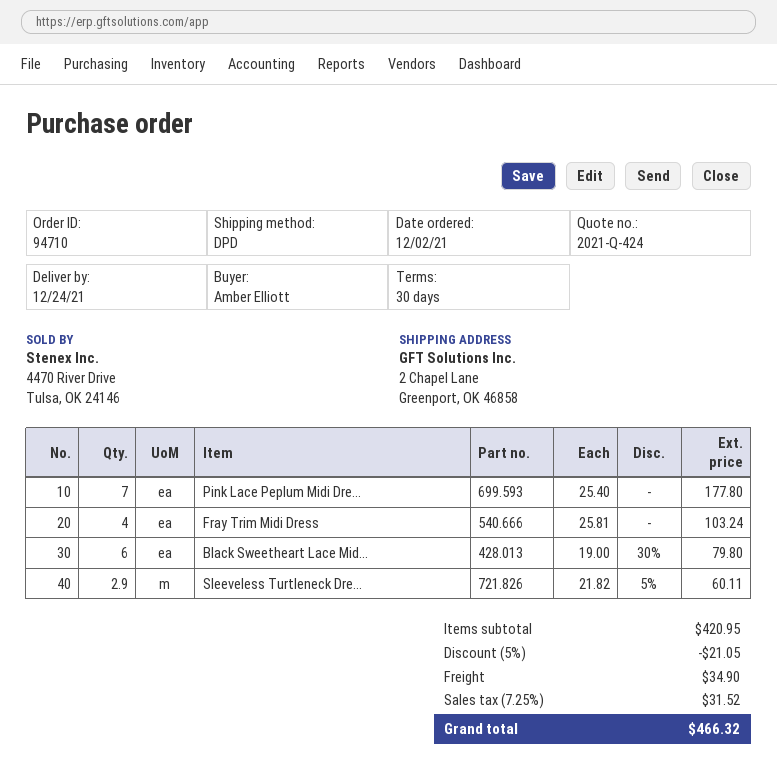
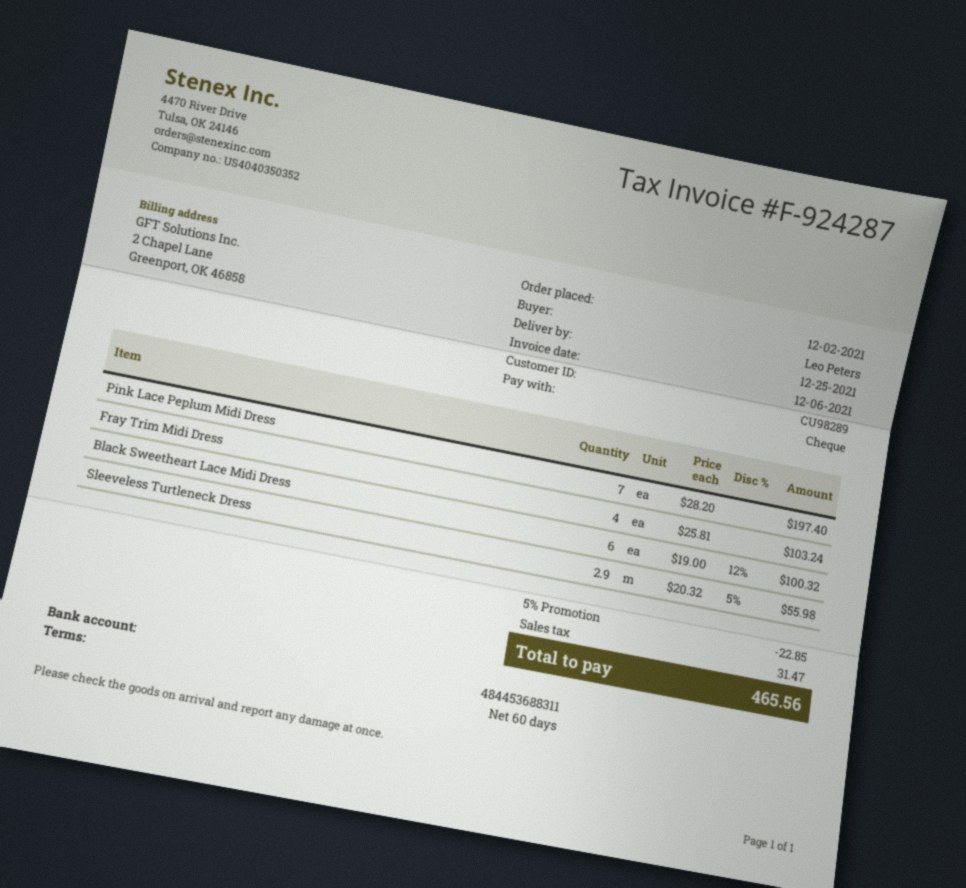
delivery date: 2021-12-24 -> 2021-12-25
payment terms: 30 days -> 60 days
ordered by: Amber Elliott -> Leo Peters
Pink Lace Peplum Midi Dre...: 7 x 25.40 = 177.80 -> 7 x 28.20 = 197.40
Black Sweetheart Lace Mid...: 6 x 19.00 - 30% = 79.80 -> 6 x 19.00 - 12% = 100.32
Sleeveless Turtleneck Dre...: 2.9 x 21.82 - 5% = 60.11 -> 2.9 x 20.32 - 5% = 55.98
discount: 5% = 21.05 -> 5% = 22.85
shipping: 34.90 -> none
tax: 31.52 -> 31.47
total: 466.32 -> 465.56

